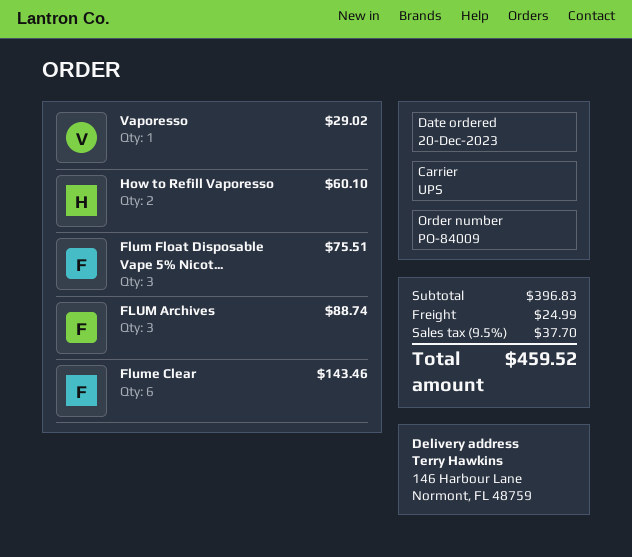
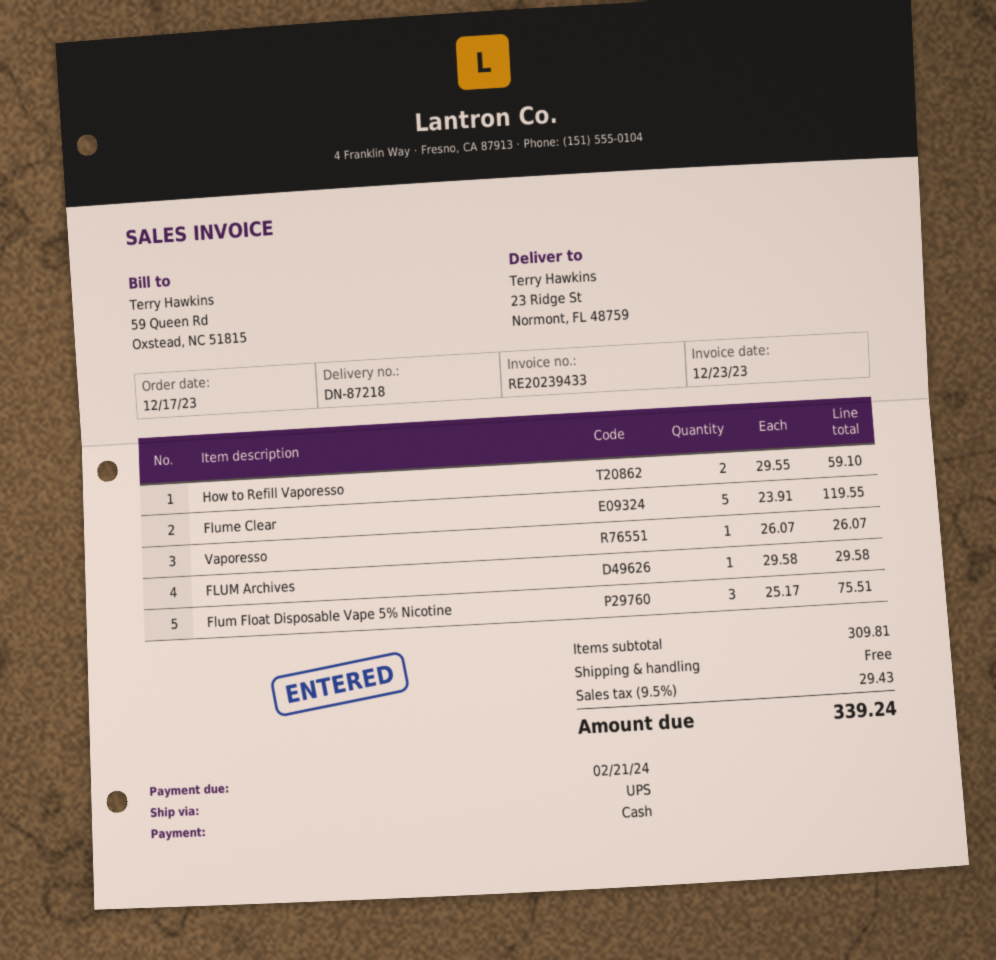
order date: 2023-12-20 -> 2023-12-17
ship to: 146 Harbour Lane, Normont, FL 48759 -> 23 Ridge St, Normont, FL 48759
Vaporesso: 1 for 29.02 -> 1 for 26.07
How to Refill Vaporesso: 2 for 60.10 -> 2 for 59.10
FLUM Archives: 3 for 88.74 -> 1 for 29.58
Flume Clear: 6 for 143.46 -> 5 for 119.55
subtotal: 396.83 -> 309.81
shipping: 24.99 -> 0.00
tax: 9.5% = 37.70 -> 9.5% = 29.43
total: 459.52 -> 339.24

